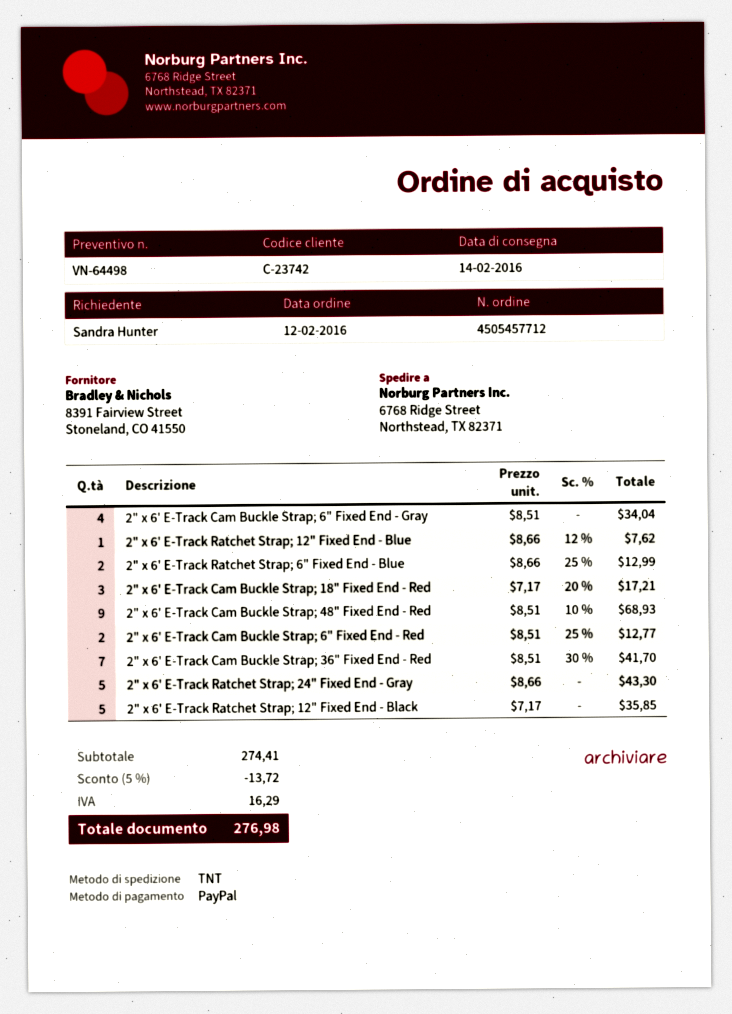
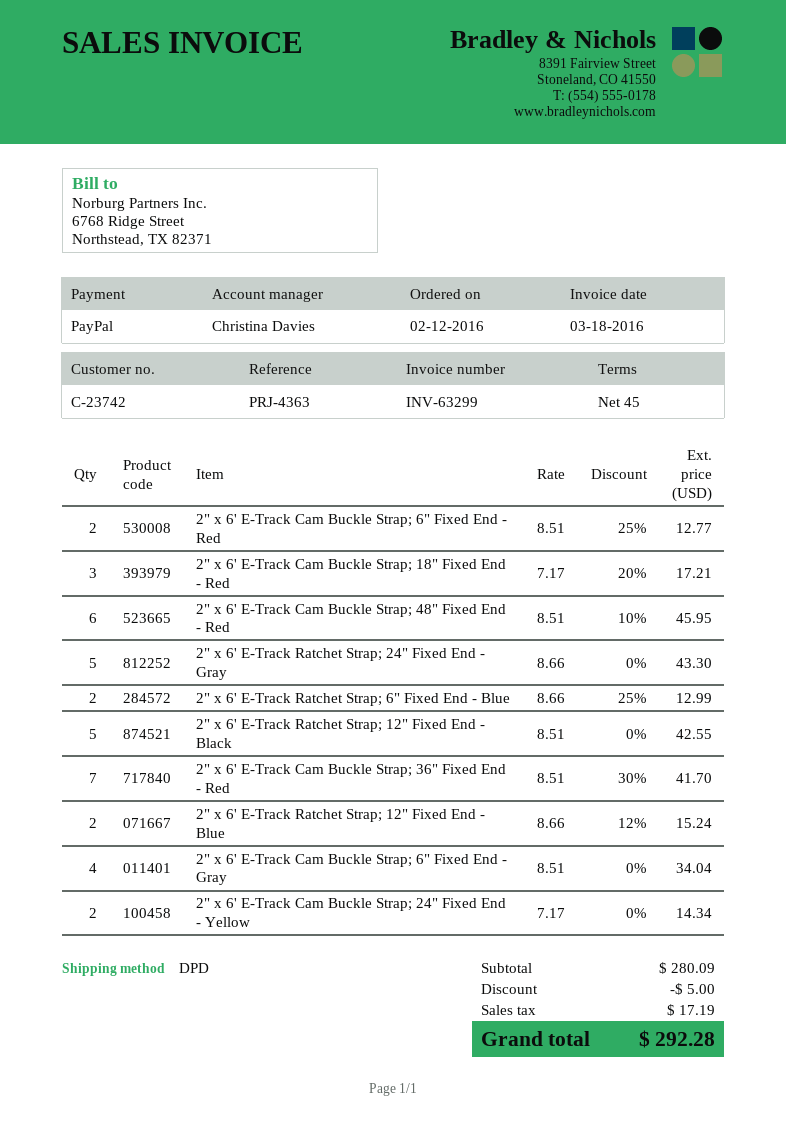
shipping method: TNT -> DPD
2" x 6' E-Track Ratchet Strap; 12" Fixed End - Blue: 1 x 8.66 - 12% = 7.62 -> 2 x 8.66 - 12% = 15.24
2" x 6' E-Track Cam Buckle Strap; 48" Fixed End - Red: 9 x 8.51 - 10% = 68.93 -> 6 x 8.51 - 10% = 45.95
2" x 6' E-Track Ratchet Strap; 12" Fixed End - Black: 5 x 7.17 = 35.85 -> 5 x 8.51 = 42.55
2" x 6' E-Track Cam Buckle Strap; 24" Fixed End - Yellow: none -> 2 x 7.17 = 14.34
subtotal: 274.41 -> 280.09
discount: 13.72 -> 5.00
tax: 16.29 -> 17.19
total: 276.98 -> 292.28

